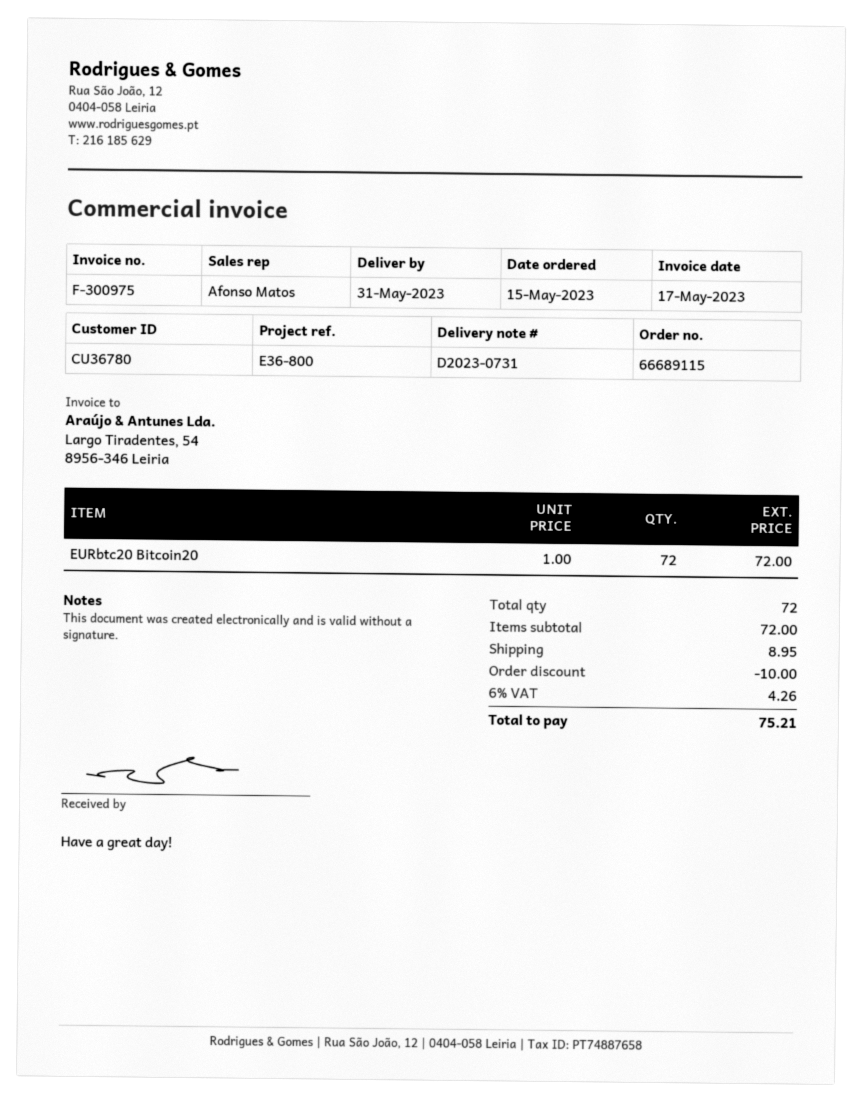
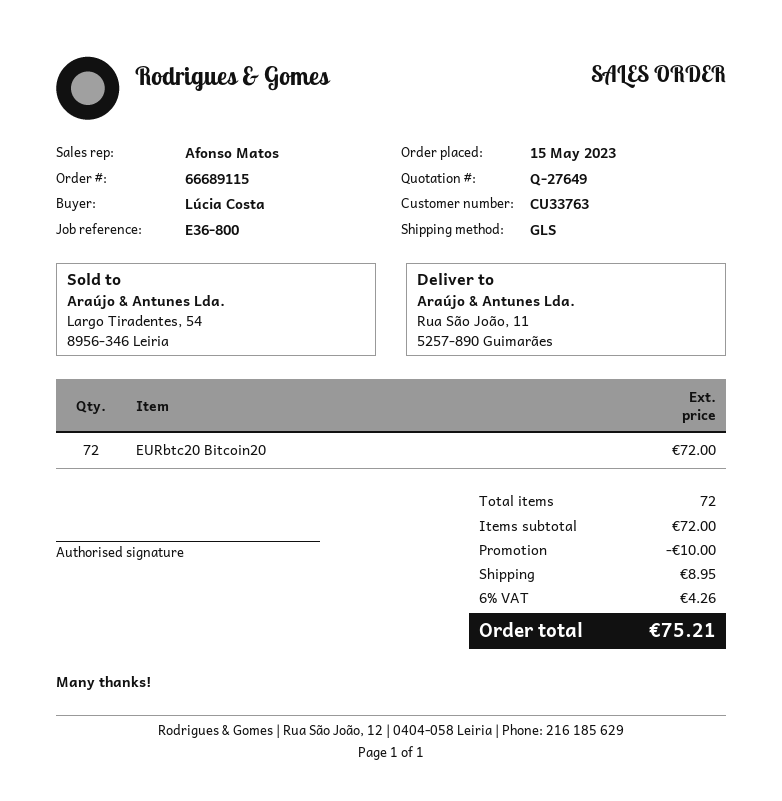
customer number: CU36780 -> CU33763

